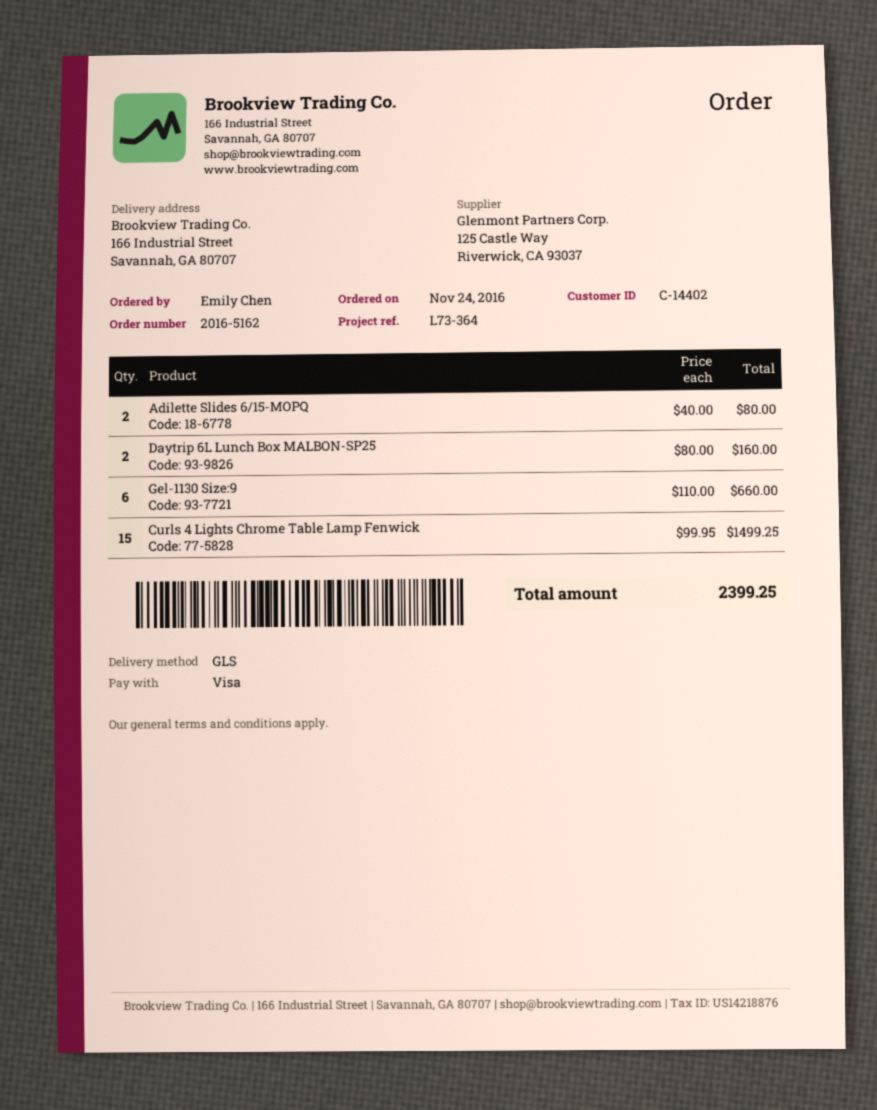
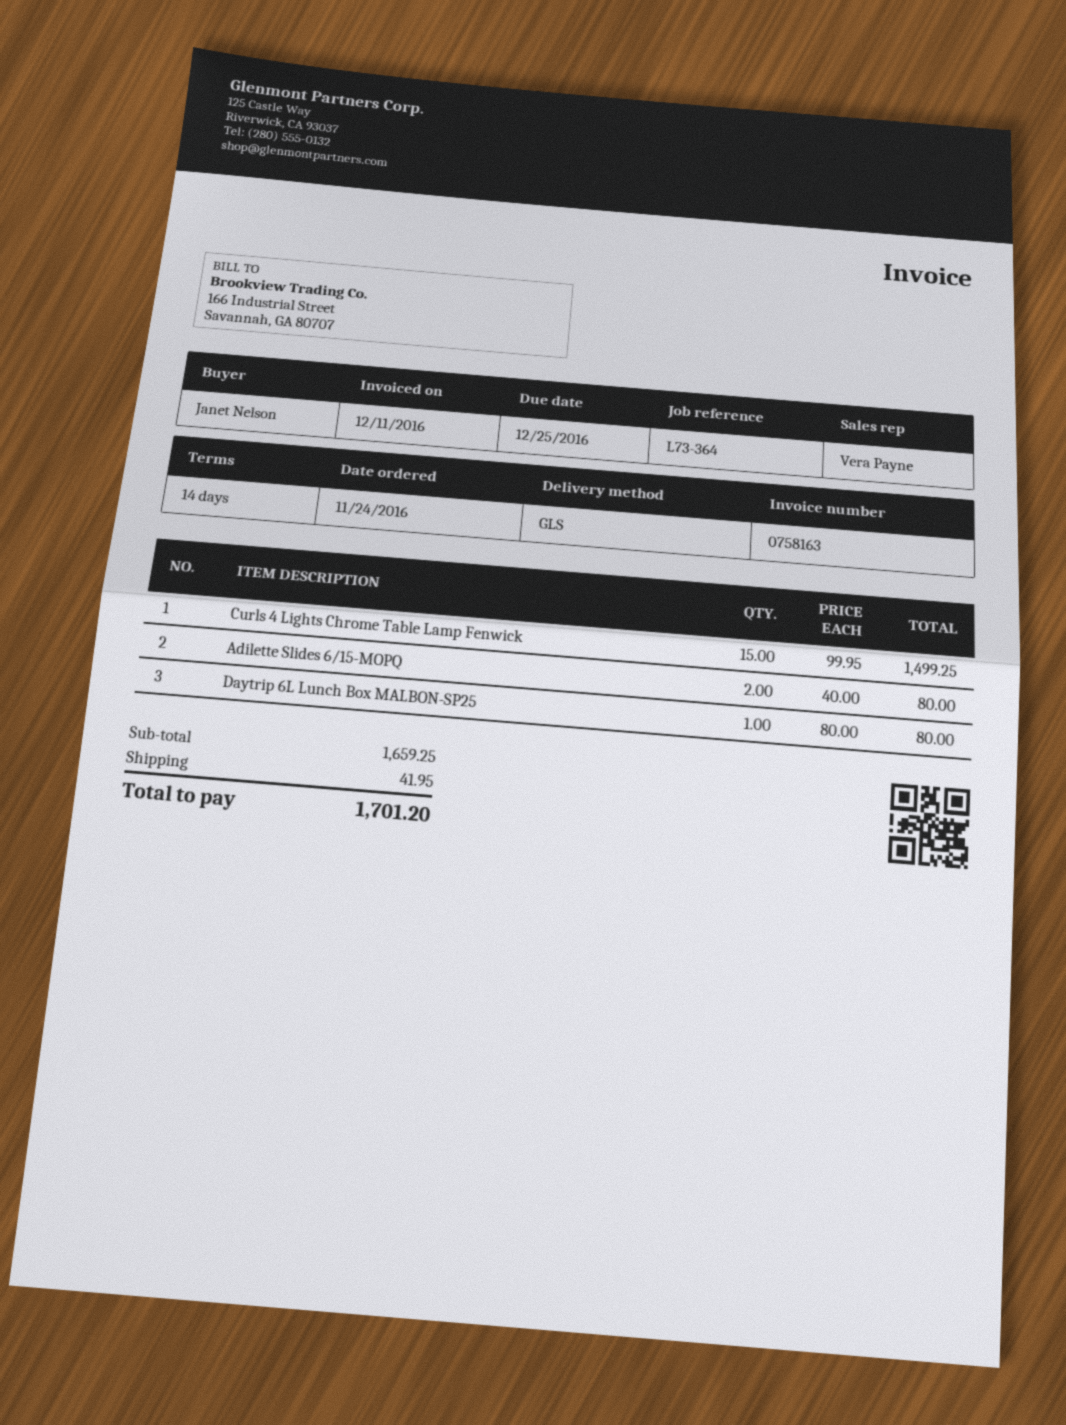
ordered by: Emily Chen -> Janet Nelson
Daytrip 6L Lunch Box MALBON-SP25: 2 x 80.00 = 160.00 -> 1 x 80.00 = 80.00
Gel-1130 Size:9: 6 x 110.00 = 660.00 -> none
shipping: none -> 41.95
total: 2399.25 -> 1701.20

